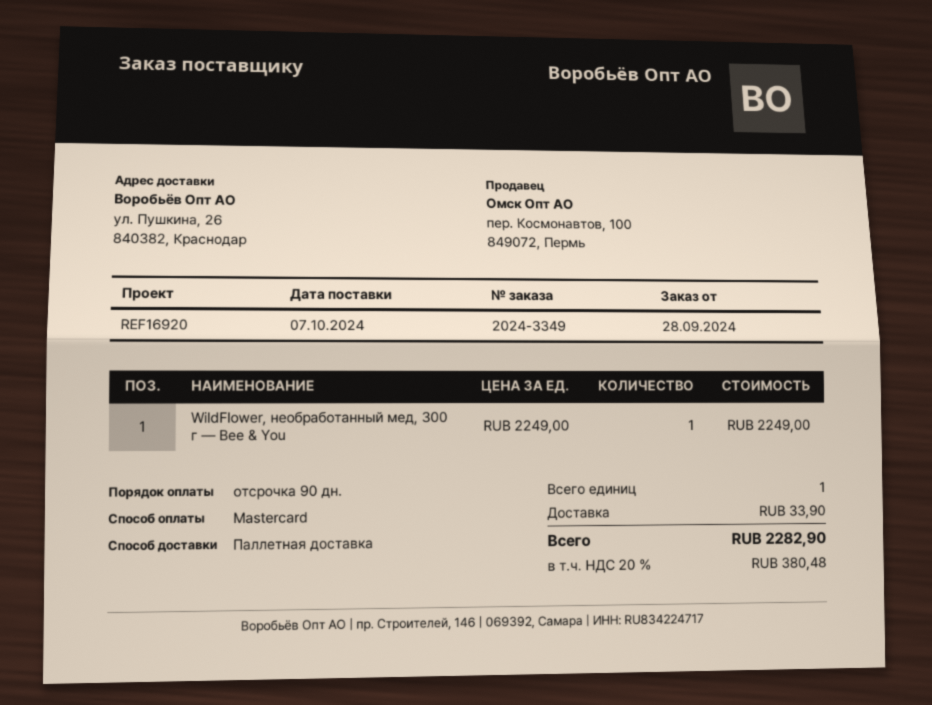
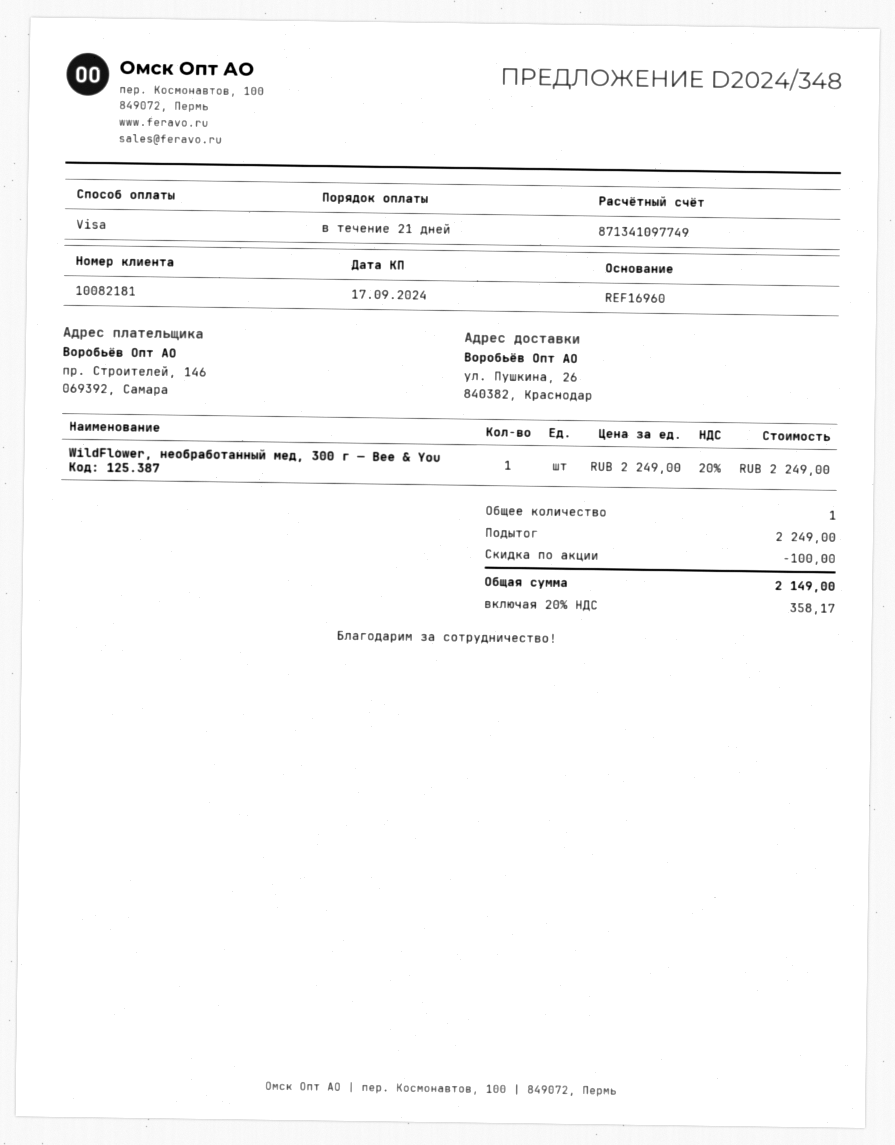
payment terms: 90 days -> 21 days
reference: REF16920 -> REF16960
payment method: Mastercard -> Visa
discount: none -> 100.00
shipping: 33.90 -> none
tax: 20% = 380.48 -> 20% = 358.17
total: 2282.90 -> 2149.00

